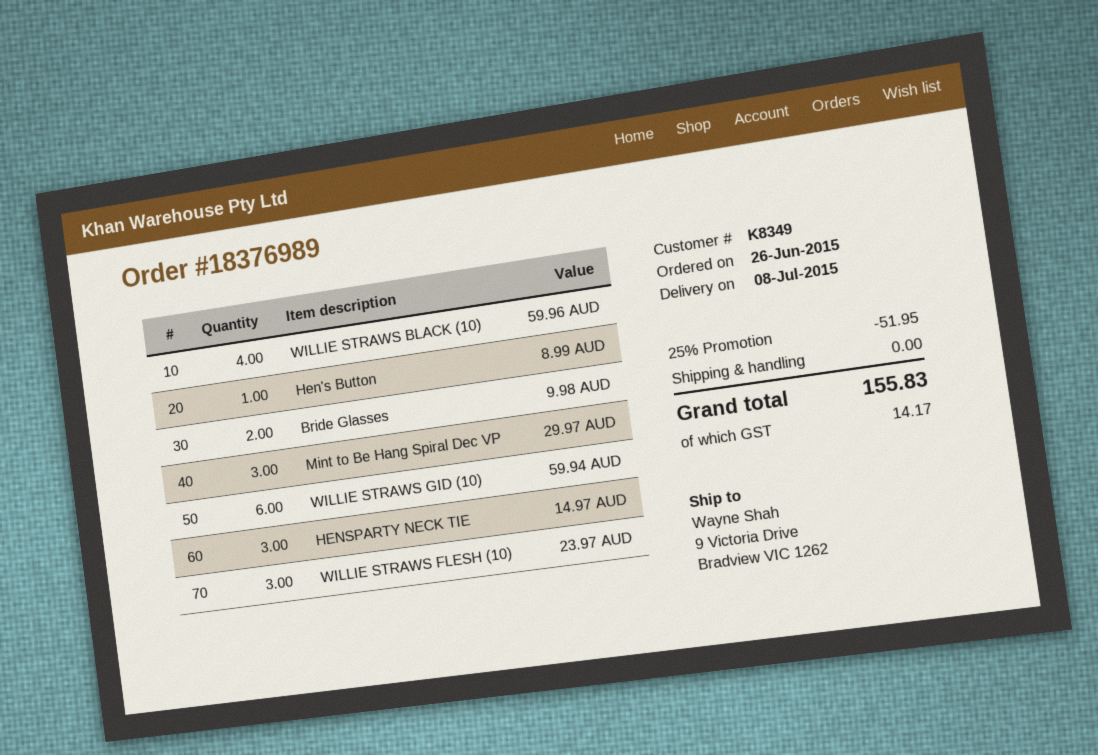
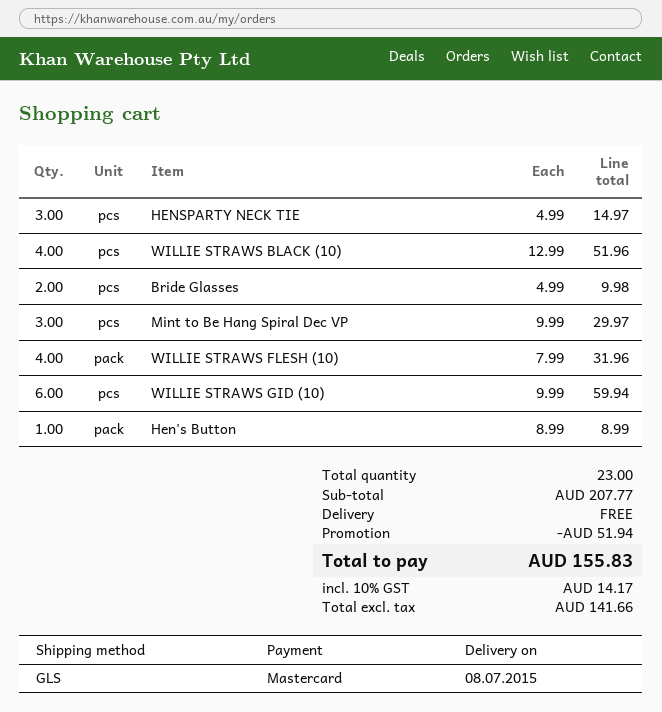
WILLIE STRAWS BLACK (10): 4 for 59.96 -> 4 for 51.96
WILLIE STRAWS FLESH (10): 3 for 23.97 -> 4 for 31.96
discount: 51.95 -> 51.94

